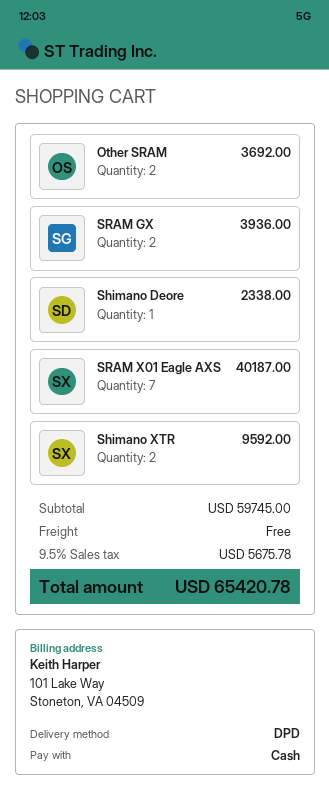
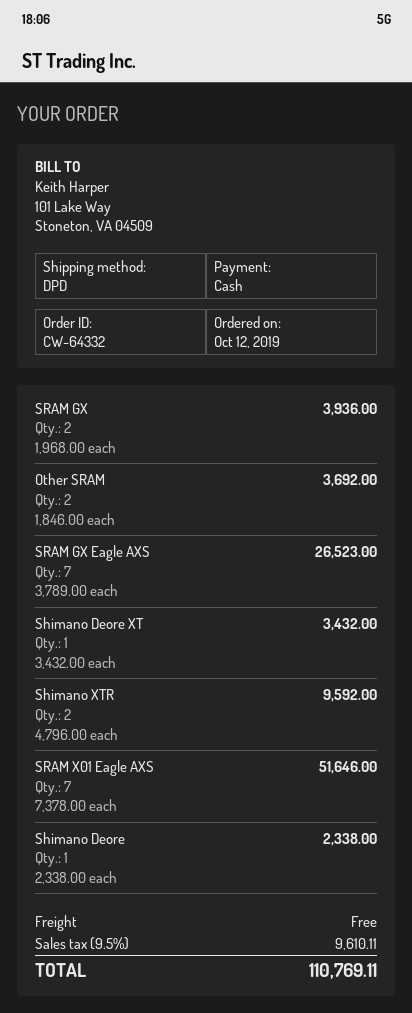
SRAM X01 Eagle AXS: 7 for 40187.00 -> 7 for 51646.00
SRAM GX Eagle AXS: none -> 7 for 26523.00
Shimano Deore XT: none -> 1 for 3432.00
tax: 9.5% = 5675.78 -> 9.5% = 9610.11
total: 65420.78 -> 110769.11

